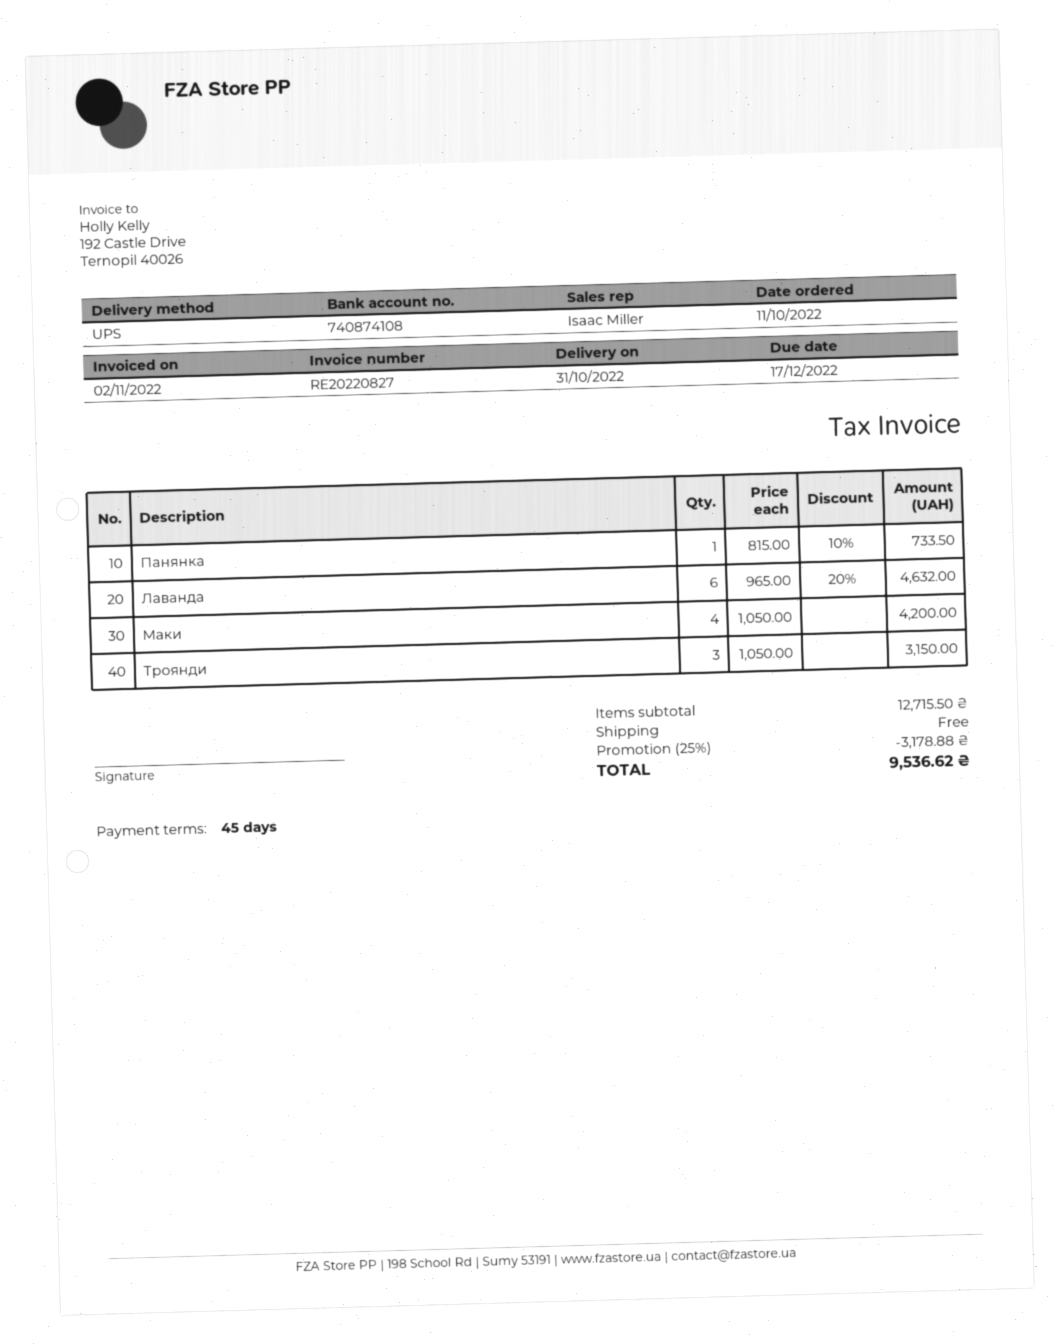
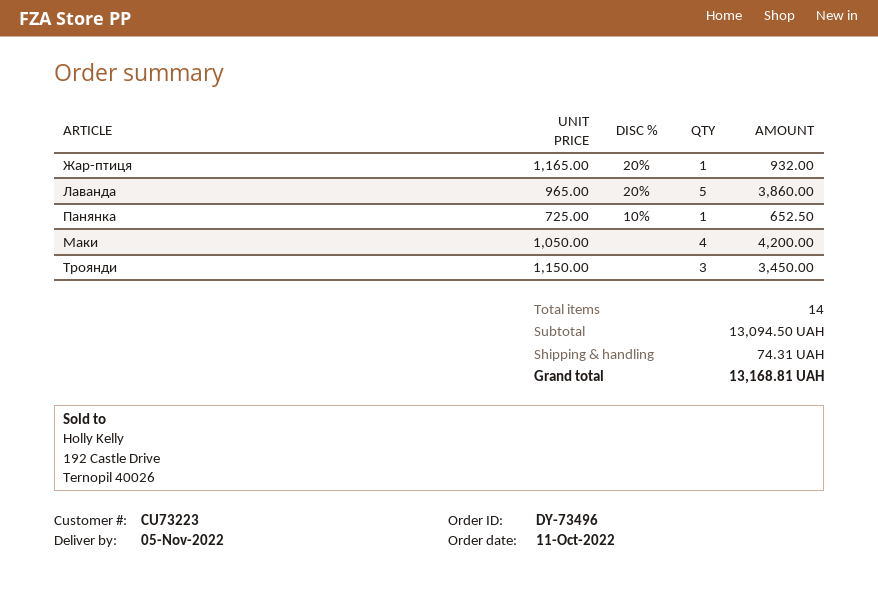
delivery date: 2022-10-31 -> 2022-11-05
Панянка: 1 x 815.00 - 10% = 733.50 -> 1 x 725.00 - 10% = 652.50
Лаванда: 6 x 965.00 - 20% = 4632.00 -> 5 x 965.00 - 20% = 3860.00
Троянди: 3 x 1050.00 = 3150.00 -> 3 x 1150.00 = 3450.00
Жар-птиця: none -> 1 x 1165.00 - 20% = 932.00
subtotal: 12715.50 -> 13094.50
discount: 25% = 3178.88 -> none
shipping: 0.00 -> 74.31
total: 9536.62 -> 13168.81

